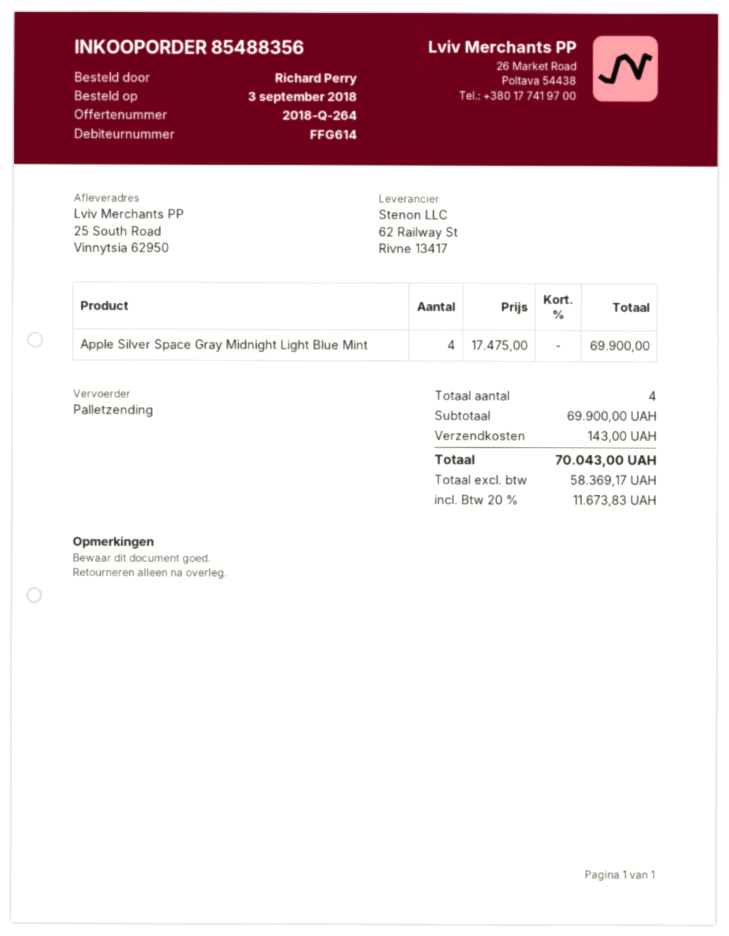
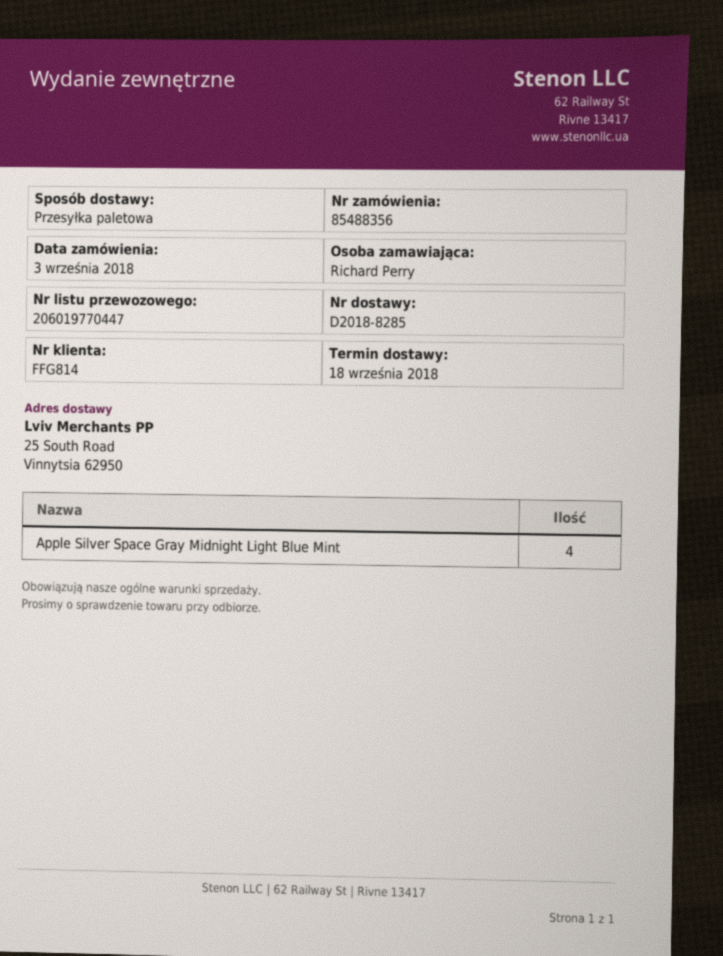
customer number: FFG614 -> FFG814

